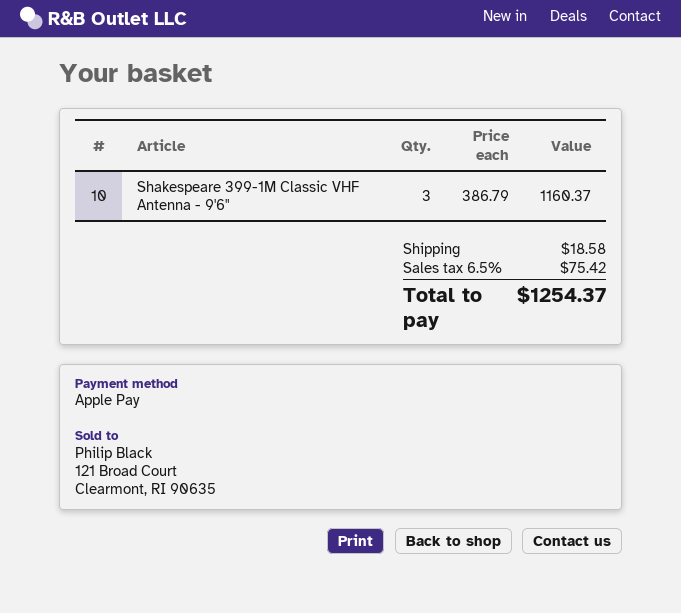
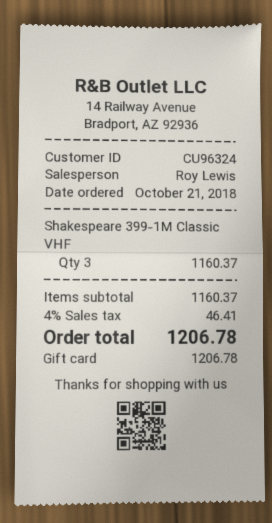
payment method: Apple Pay -> gift card
shipping: 18.58 -> none
tax: 6.5% = 75.42 -> 4% = 46.41
total: 1254.37 -> 1206.78

